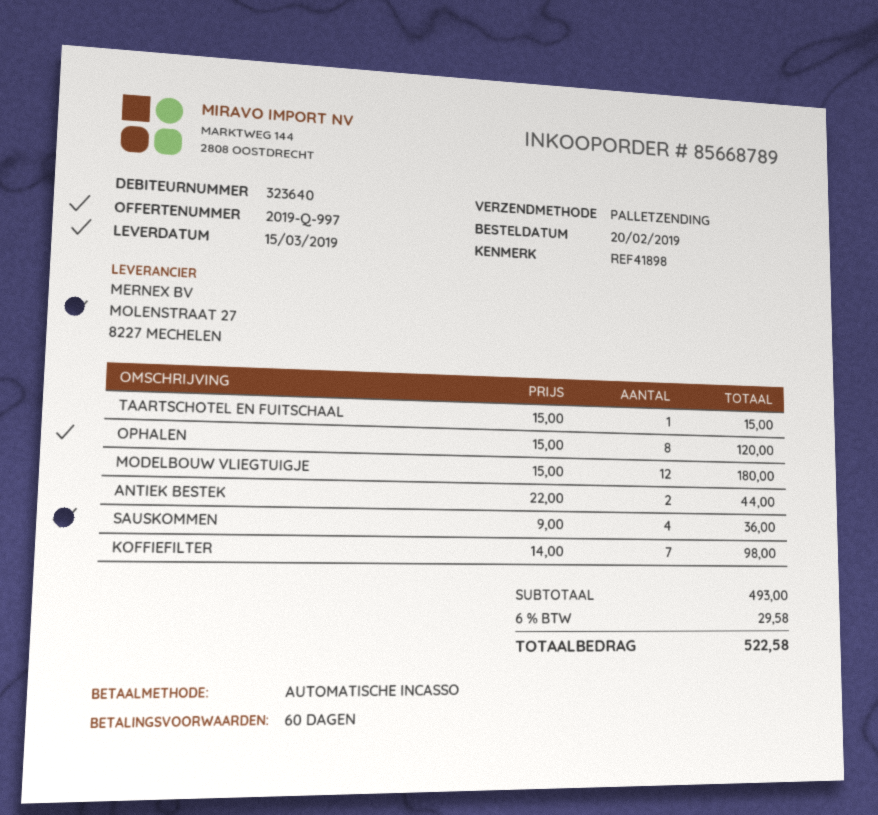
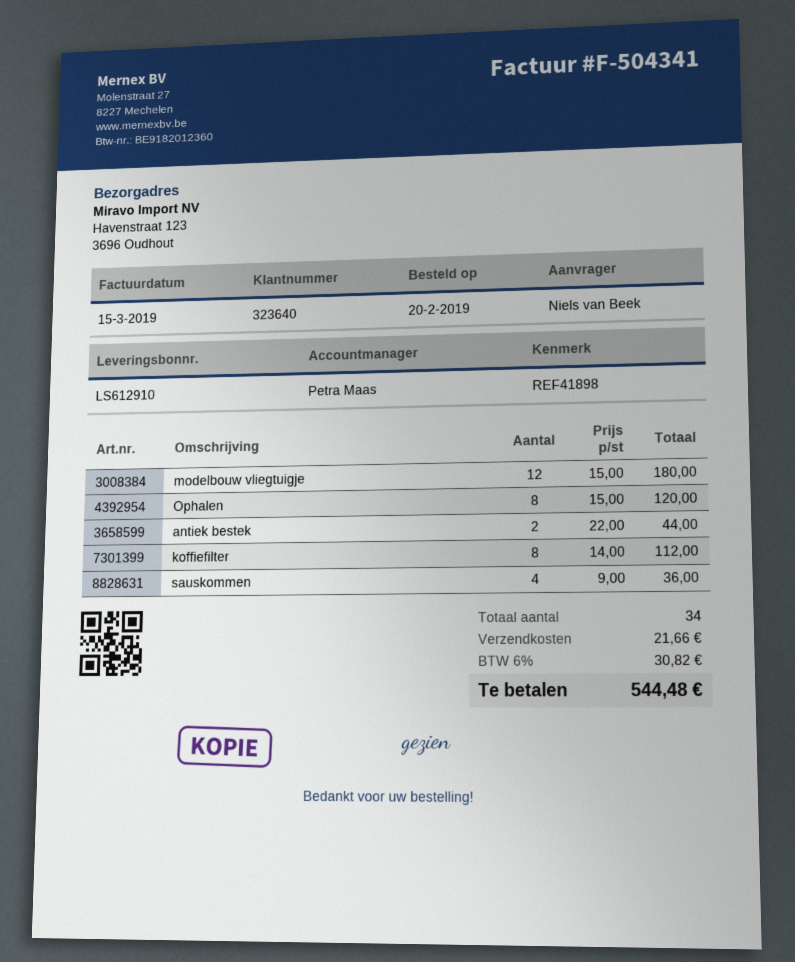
TAARTSCHOTEL EN FUITSCHAAL: 1 x 15.00 = 15.00 -> none
KOFFIEFILTER: 7 x 14.00 = 98.00 -> 8 x 14.00 = 112.00
shipping: none -> 21.66
tax: 6% = 29.58 -> 6% = 30.82
total: 522.58 -> 544.48

